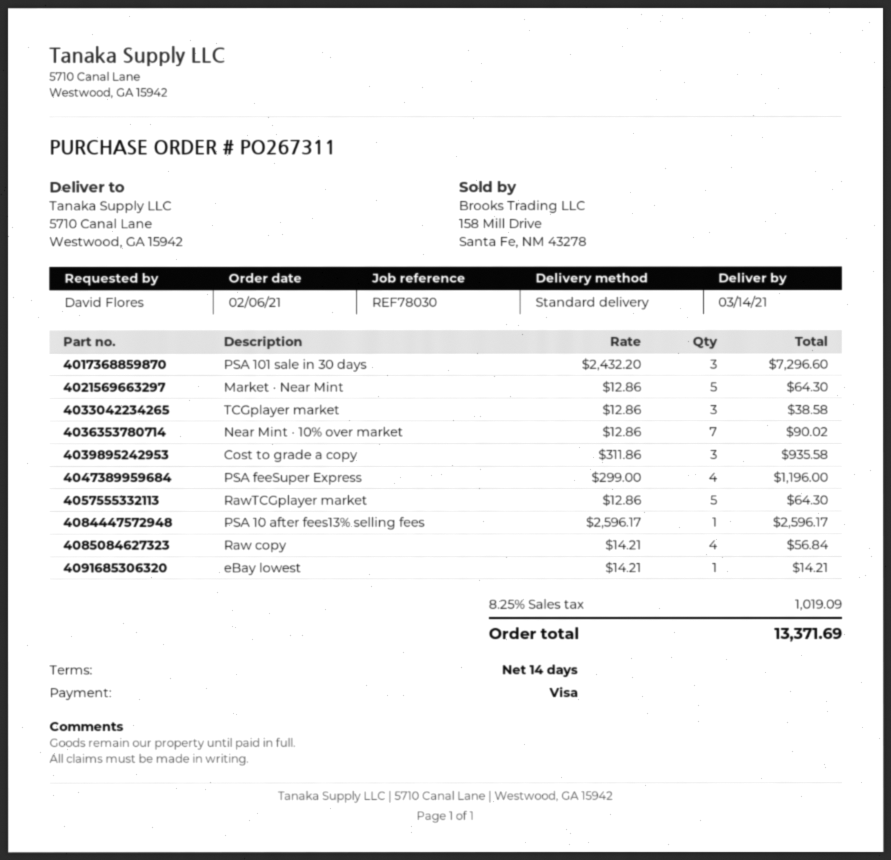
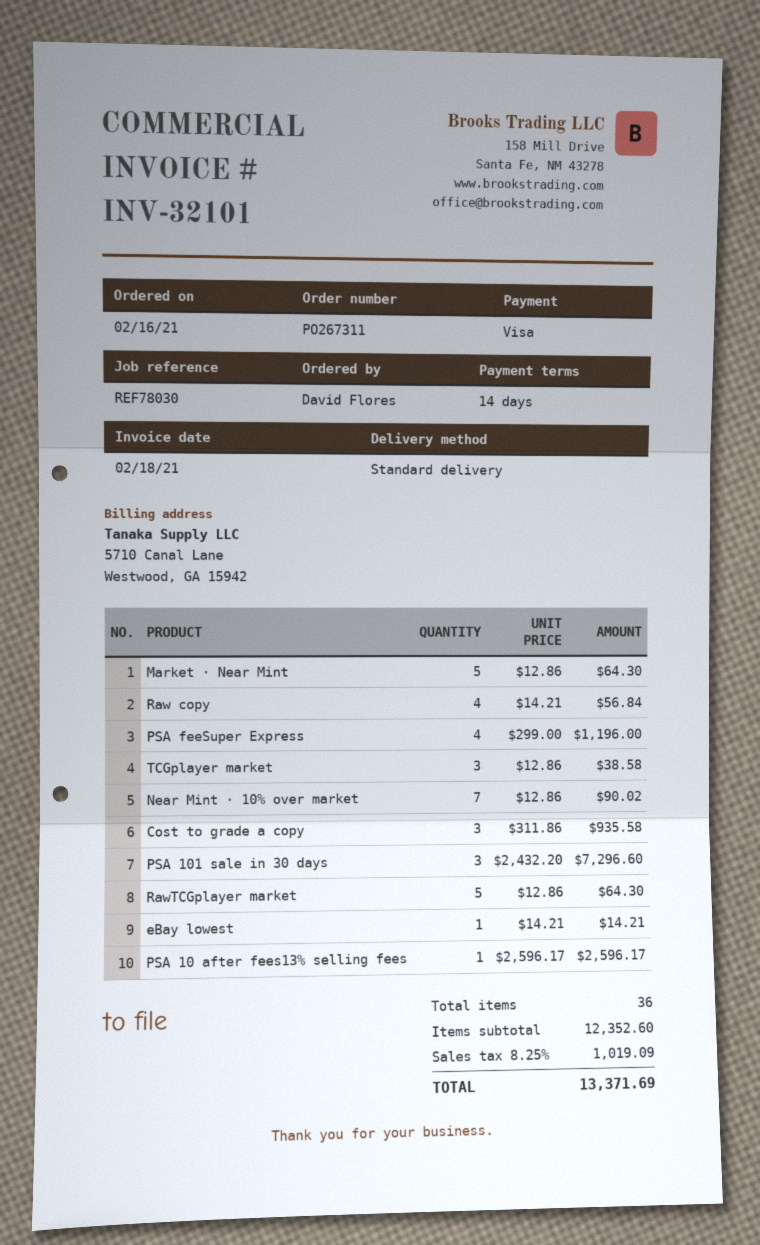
order date: 2021-02-06 -> 2021-02-16

